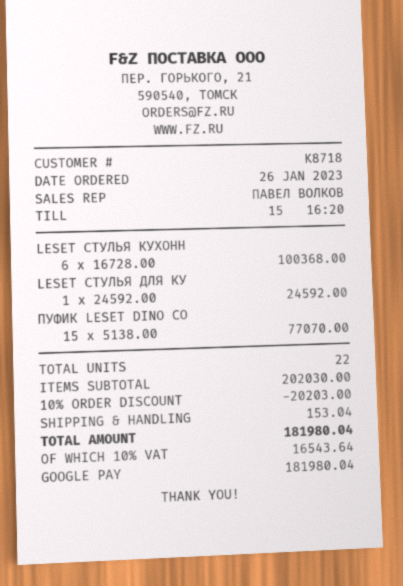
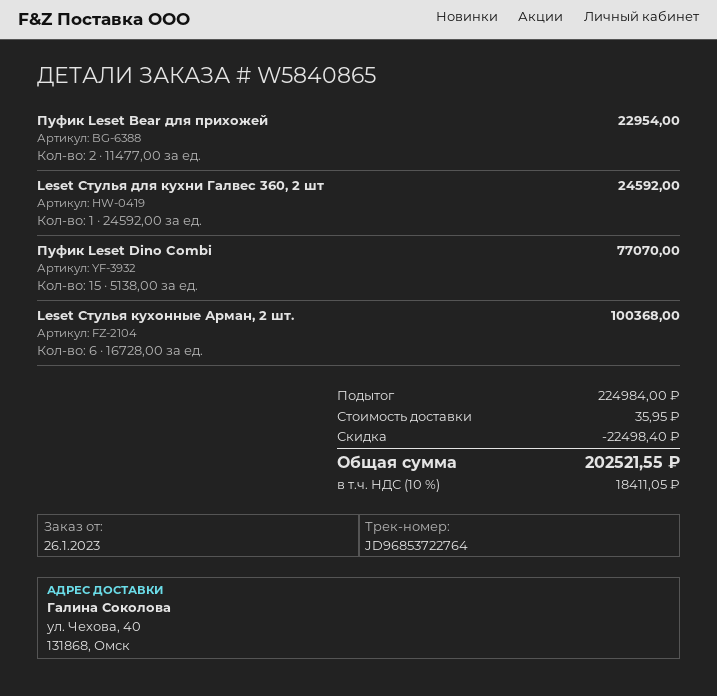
Пуфик Leset Bear для прихожей: none -> 2 x 11477.00 = 22954.00
subtotal: 202030.00 -> 224984.00
discount: 20203.00 -> 22498.40
shipping: 153.04 -> 35.95
tax: 10% = 16543.64 -> 10% = 18411.05
total: 181980.04 -> 202521.55

